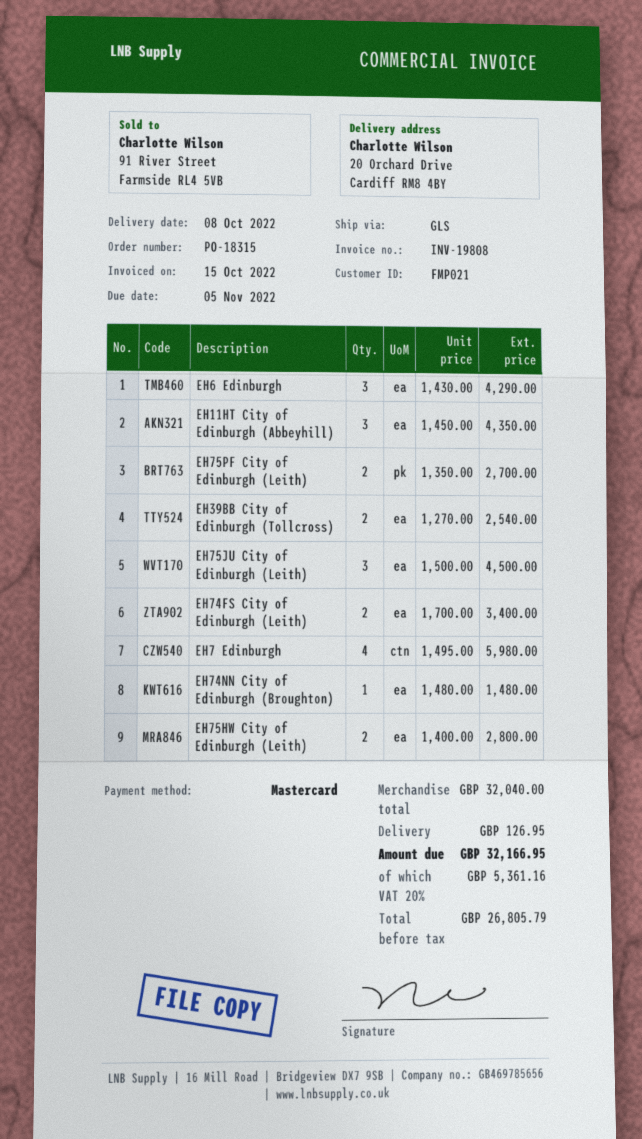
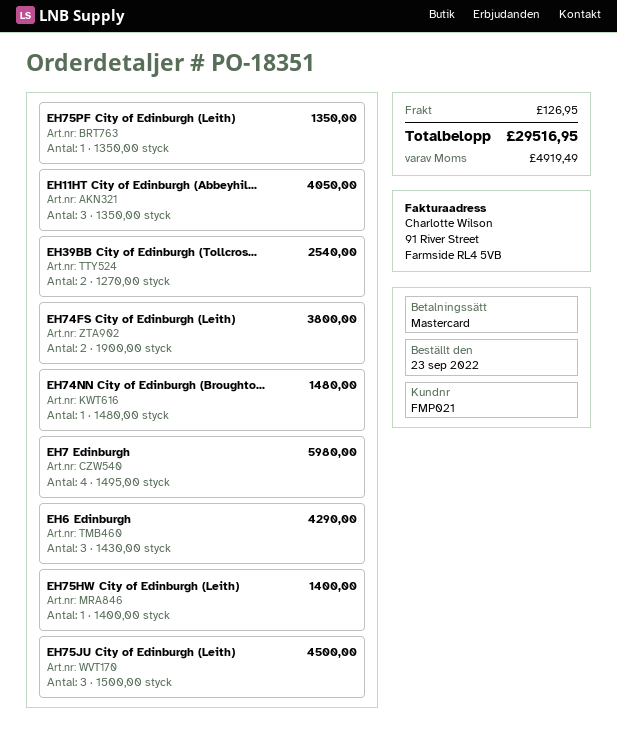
order number: PO-18315 -> PO-18351
EH11HT City of Edinburgh (Abbeyhill): 3 x 1450.00 = 4350.00 -> 3 x 1350.00 = 4050.00
EH75PF City of Edinburgh (Leith): 2 x 1350.00 = 2700.00 -> 1 x 1350.00 = 1350.00
EH74FS City of Edinburgh (Leith): 2 x 1700.00 = 3400.00 -> 2 x 1900.00 = 3800.00
EH75HW City of Edinburgh (Leith): 2 x 1400.00 = 2800.00 -> 1 x 1400.00 = 1400.00
tax: 5361.16 -> 4919.49
total: 32166.95 -> 29516.95

